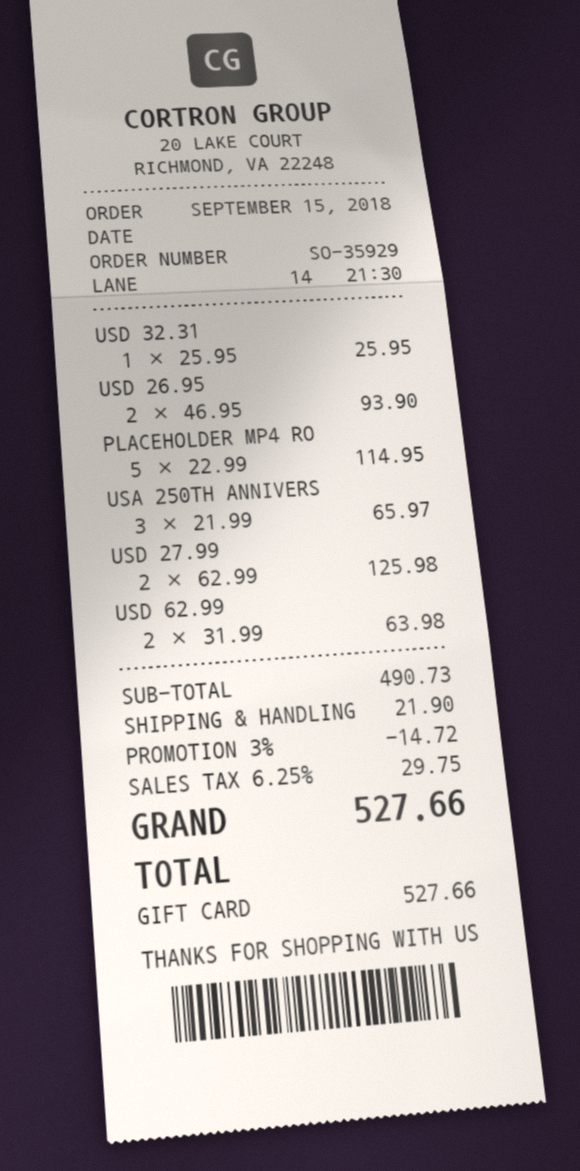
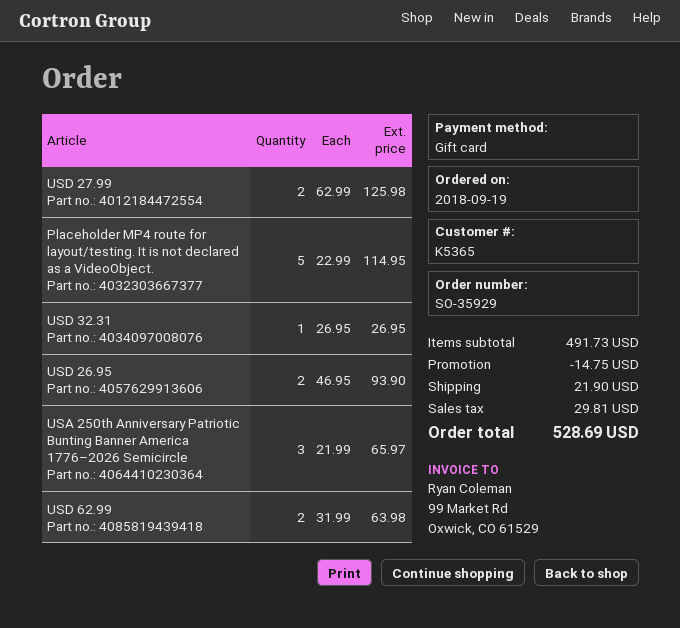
order date: 2018-09-15 -> 2018-09-19
USD 32.31: 1 x 25.95 = 25.95 -> 1 x 26.95 = 26.95
subtotal: 490.73 -> 491.73
discount: 14.72 -> 14.75
tax: 29.75 -> 29.81
total: 527.66 -> 528.69

